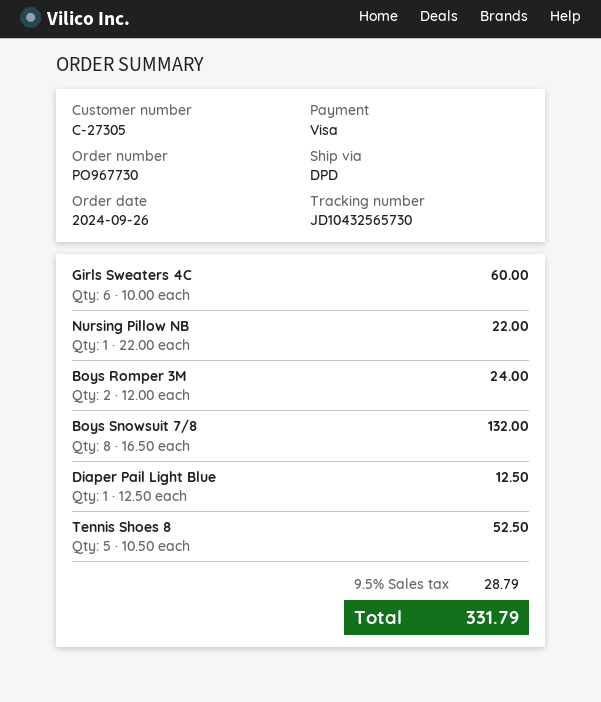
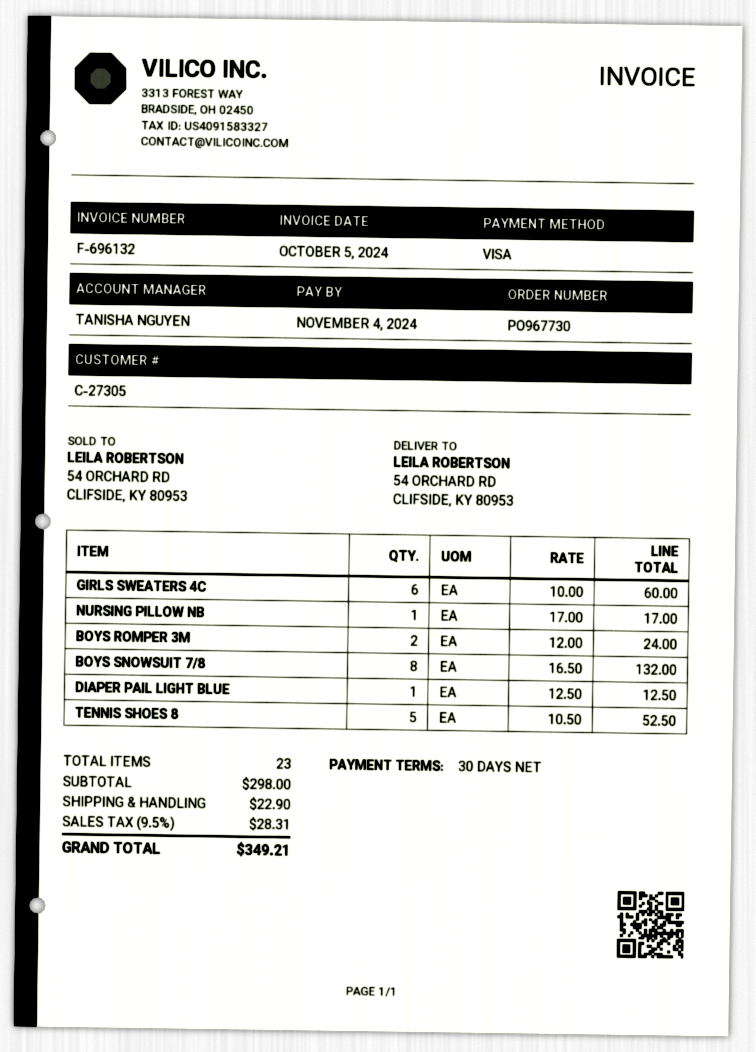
Nursing Pillow NB: 1 x 22.00 = 22.00 -> 1 x 17.00 = 17.00
shipping: none -> 22.90
tax: 9.5% = 28.79 -> 9.5% = 28.31
total: 331.79 -> 349.21

